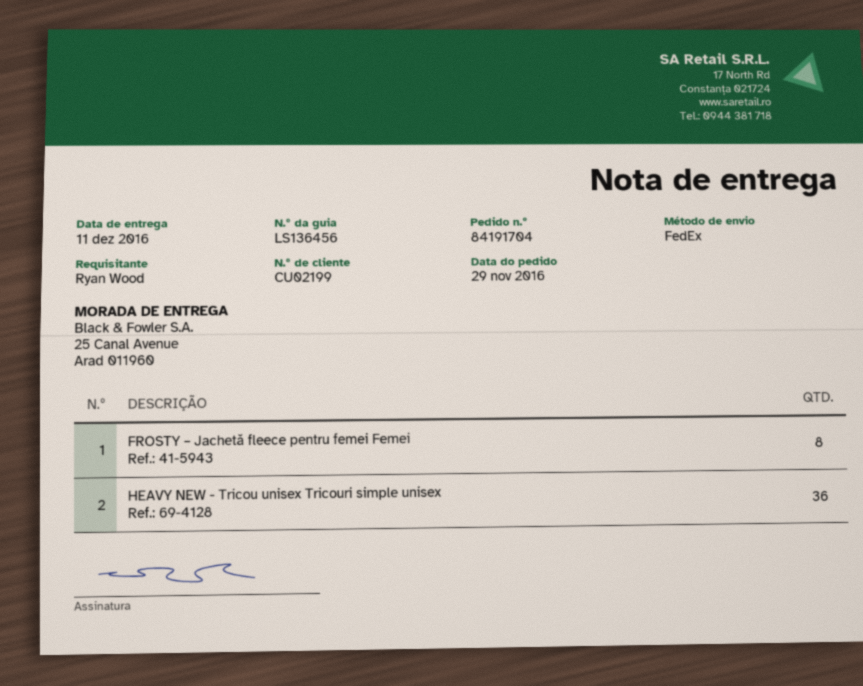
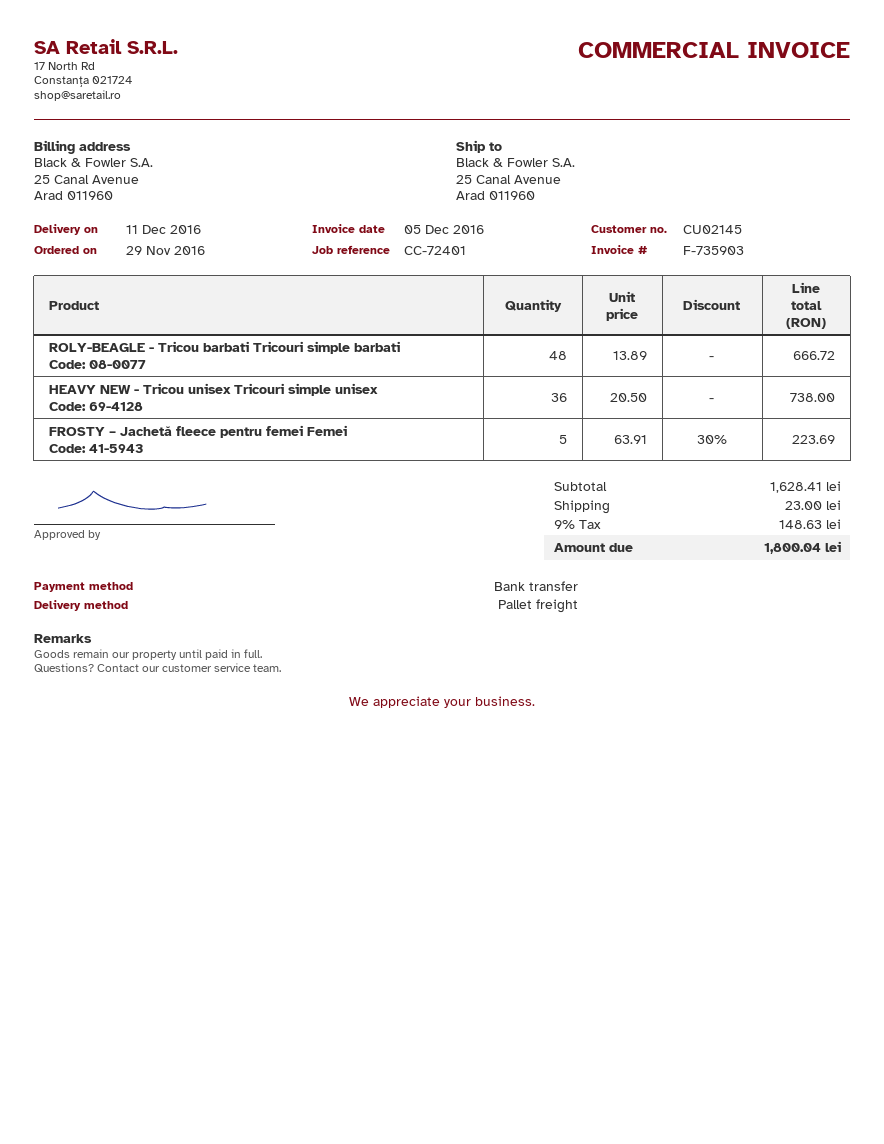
customer number: CU02199 -> CU02145
shipping method: FedEx -> pallet freight
FROSTY – Jachetă fleece pentru femei Femei: 8 -> 5
ROLY-BEAGLE - Tricou barbati Tricouri simple barbati: none -> 48

